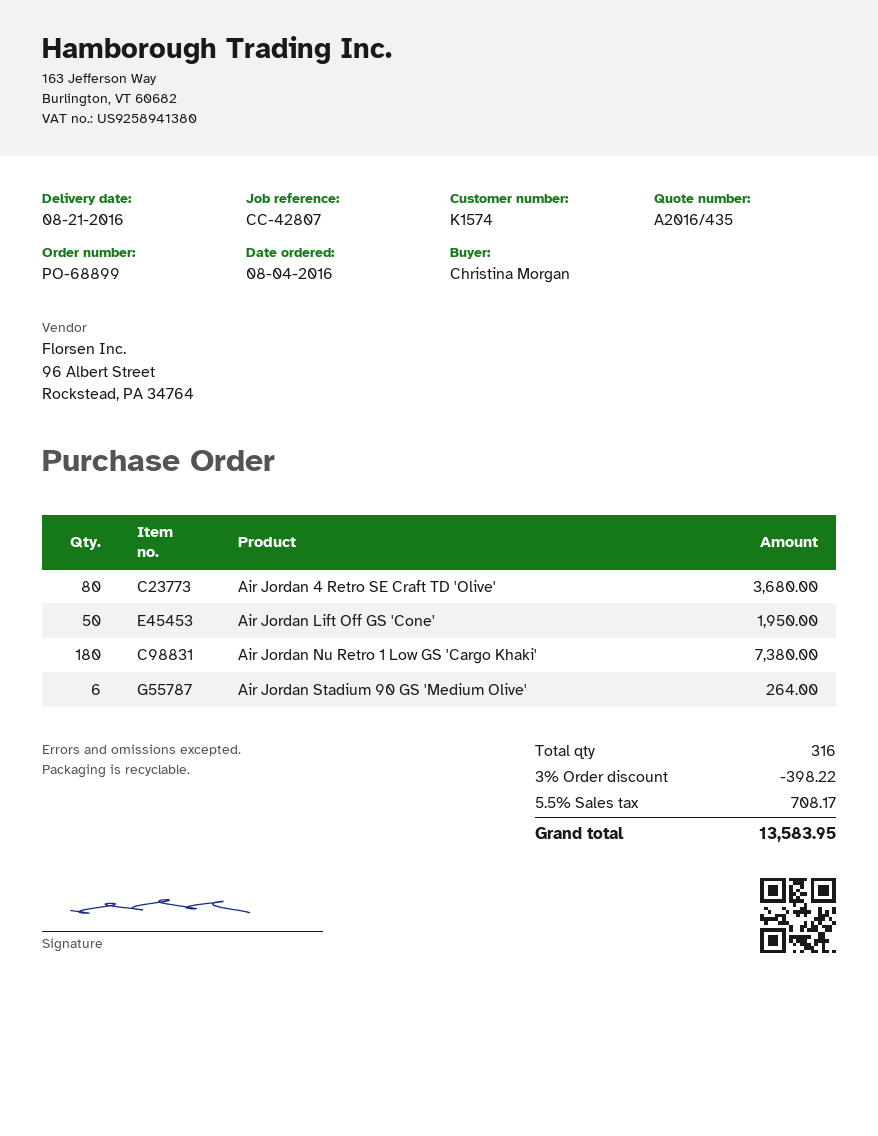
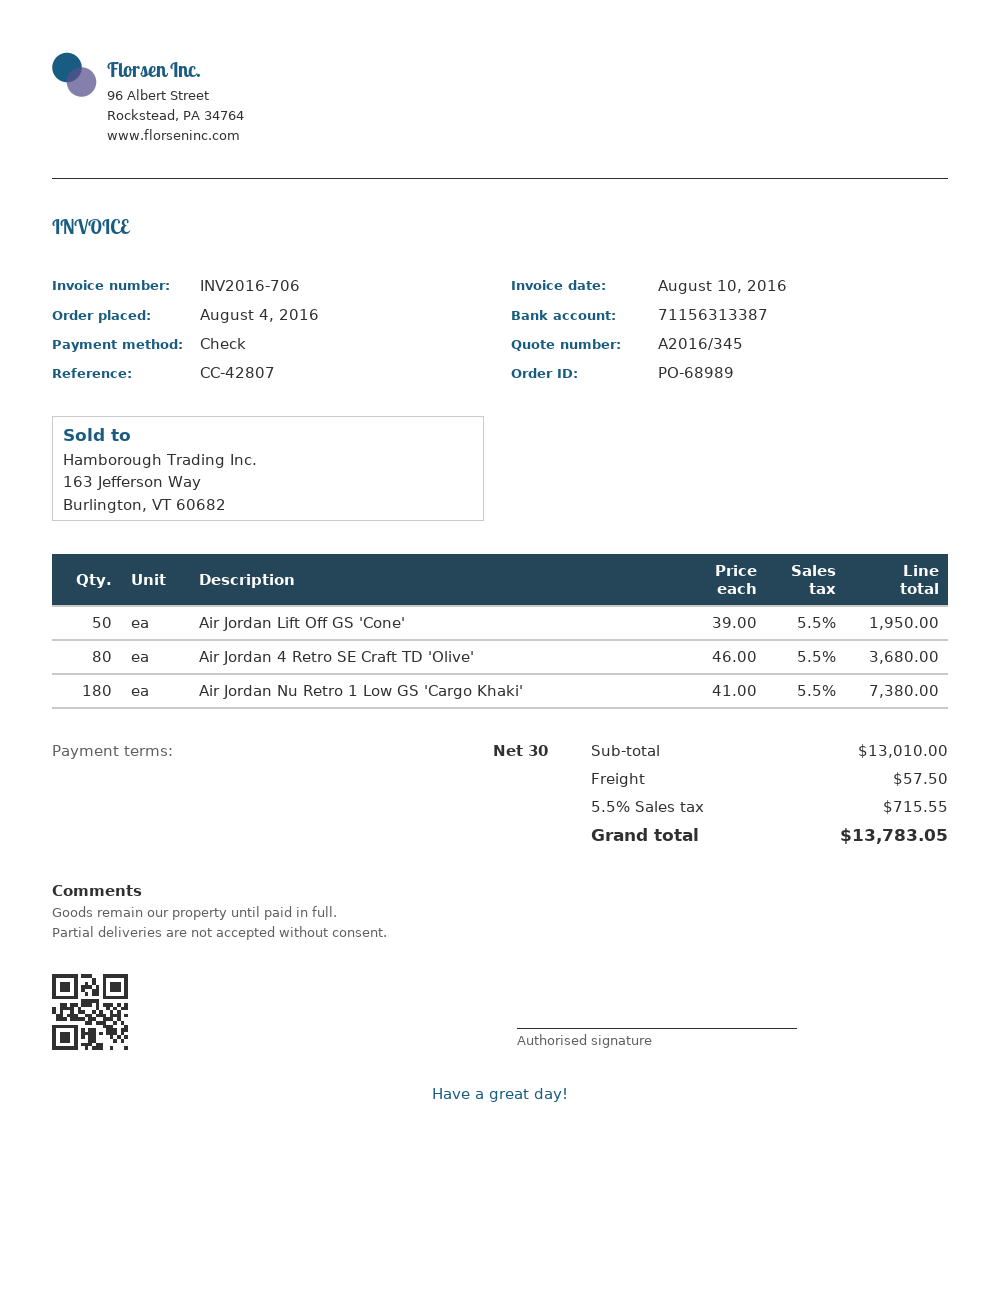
quote number: A2016/435 -> A2016/345
order number: PO-68899 -> PO-68989
Air Jordan Stadium 90 GS 'Medium Olive': 6 for 264.00 -> none
discount: 3% = 398.22 -> none
shipping: none -> 57.50
tax: 5.5% = 708.17 -> 5.5% = 715.55
total: 13583.95 -> 13783.05

